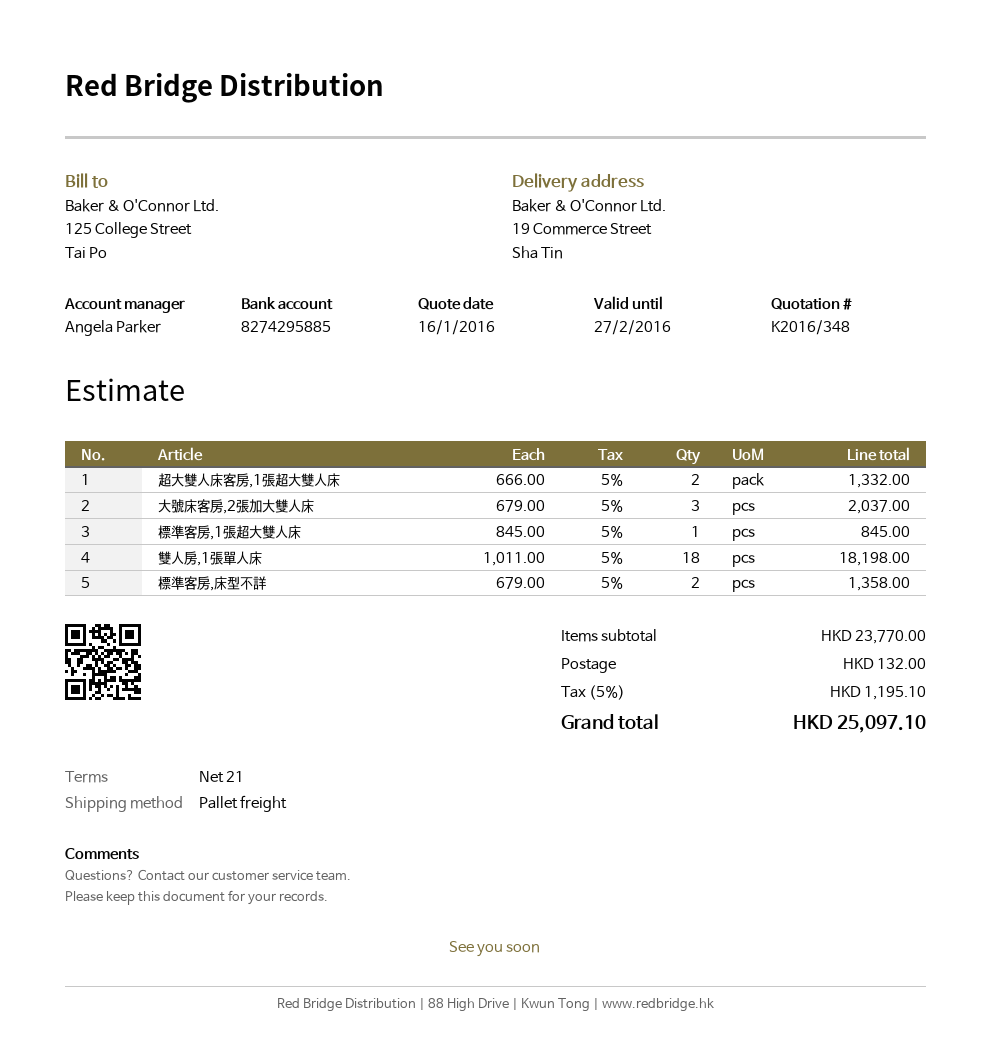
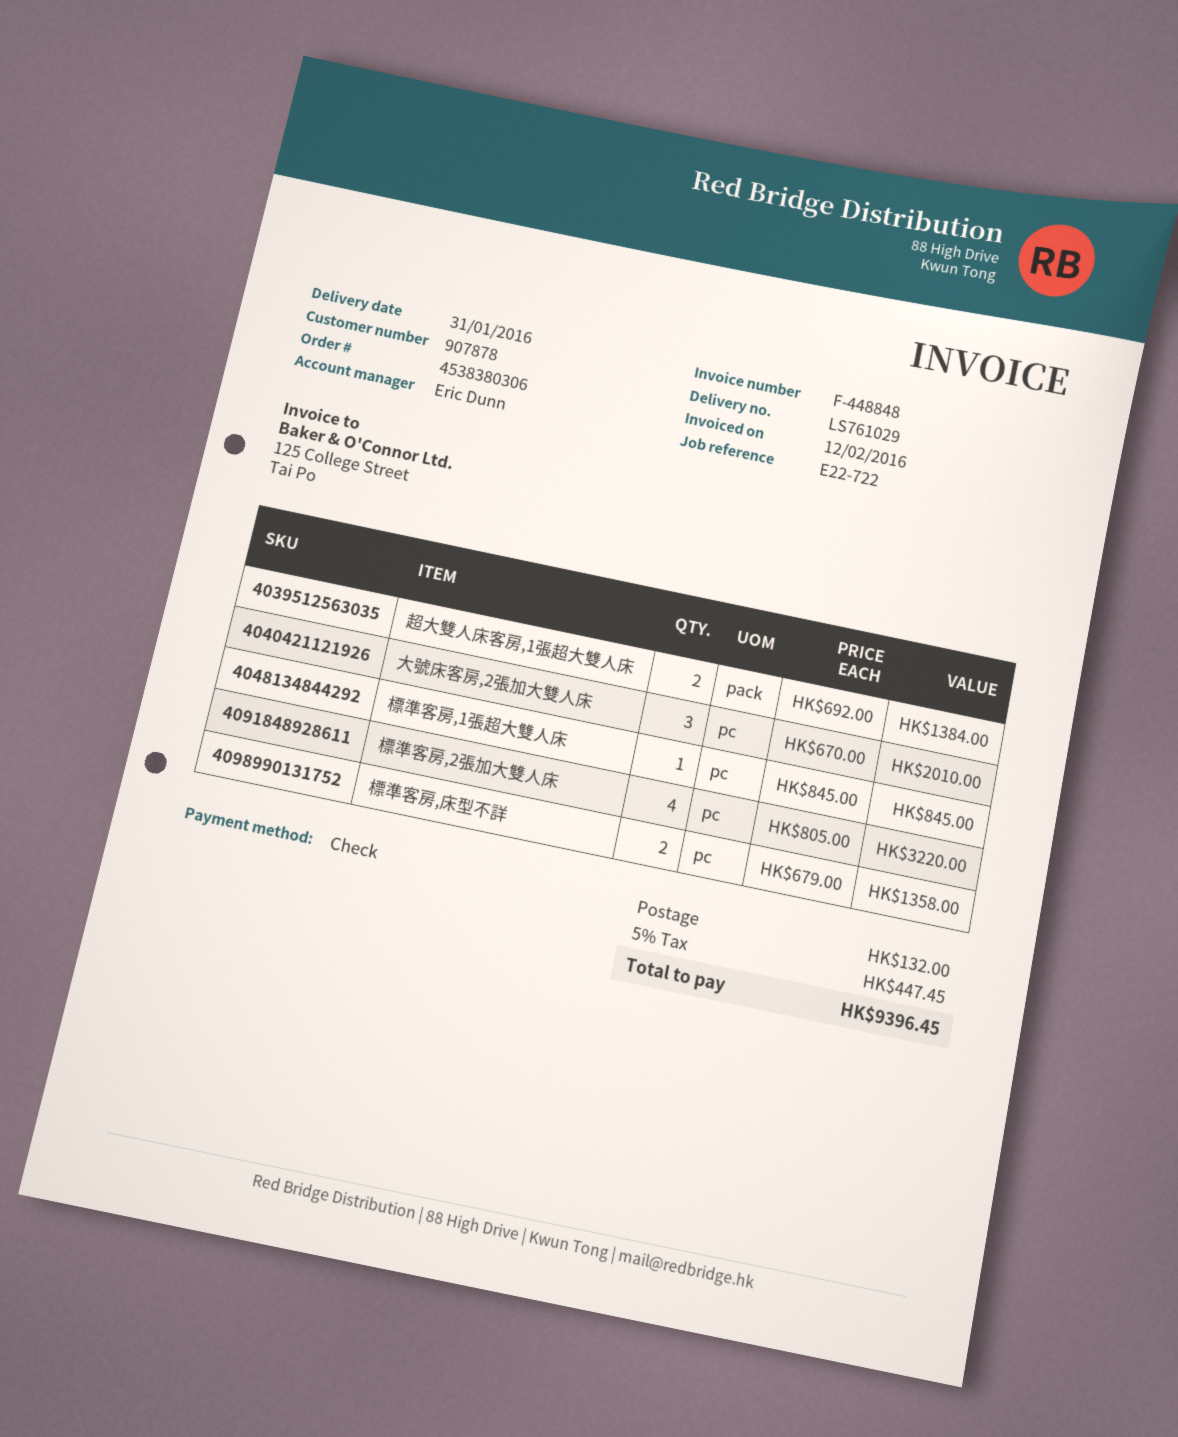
sales rep: Angela Parker -> Eric Dunn
超大雙人床客房,1張超大雙人床: 2 x 666.00 = 1332.00 -> 2 x 692.00 = 1384.00
大號床客房,2張加大雙人床: 3 x 679.00 = 2037.00 -> 3 x 670.00 = 2010.00
雙人房,1張單人床: 18 x 1011.00 = 18198.00 -> none
標準客房,2張加大雙人床: none -> 4 x 805.00 = 3220.00
tax: 5% = 1195.10 -> 5% = 447.45
total: 25097.10 -> 9396.45

